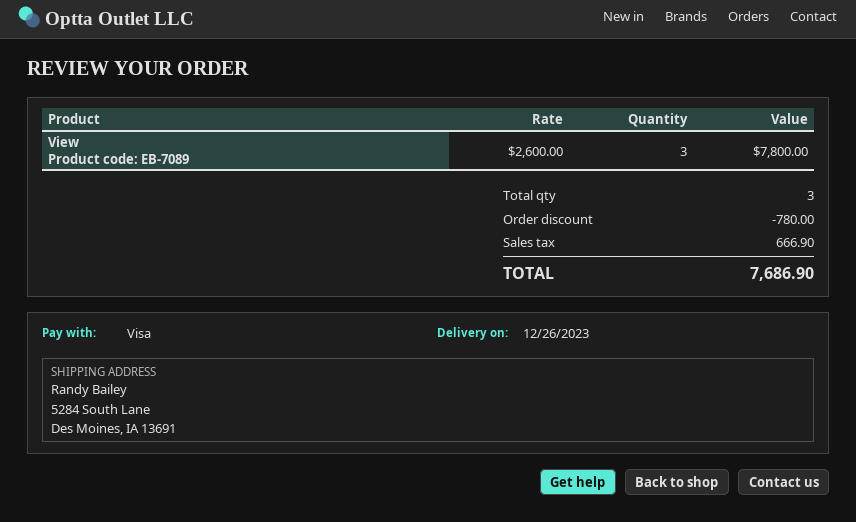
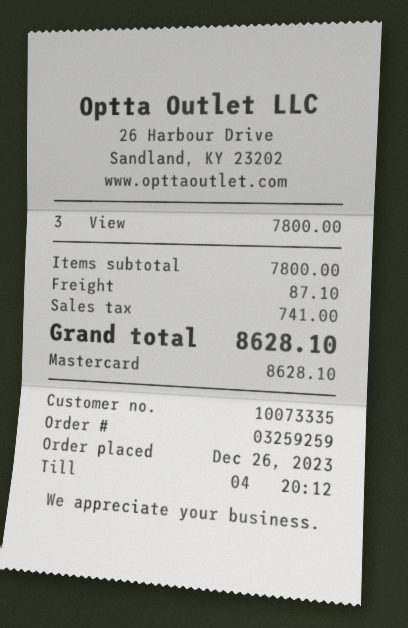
payment method: Visa -> Mastercard
discount: 780.00 -> none
shipping: none -> 87.10
tax: 666.90 -> 741.00
total: 7686.90 -> 8628.10

